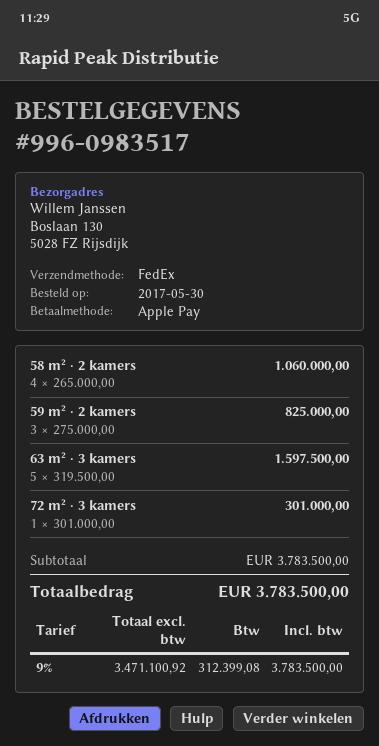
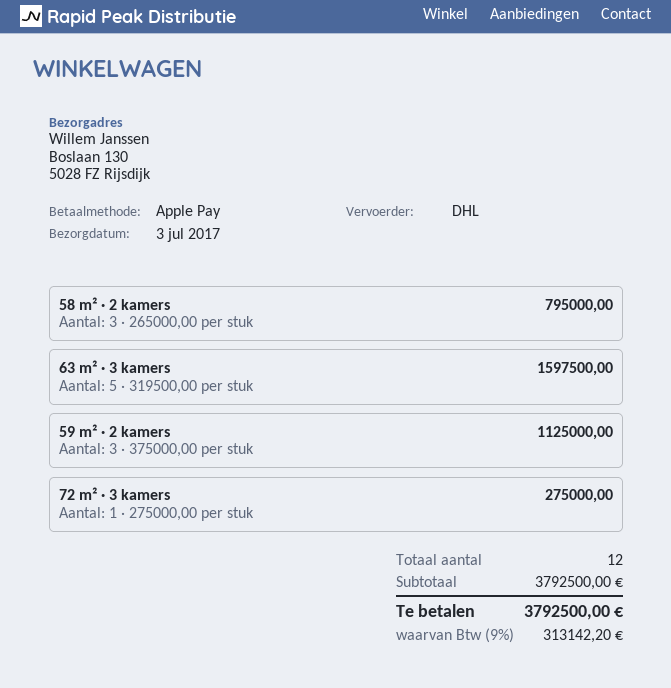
shipping method: FedEx -> DHL
58 m² · 2 kamers: 4 x 265000.00 = 1060000.00 -> 3 x 265000.00 = 795000.00
59 m² · 2 kamers: 3 x 275000.00 = 825000.00 -> 3 x 375000.00 = 1125000.00
72 m² · 3 kamers: 1 x 301000.00 = 301000.00 -> 1 x 275000.00 = 275000.00
subtotal: 3783500.00 -> 3792500.00
tax: 9% = 312399.08 -> 9% = 313142.20
total: 3783500.00 -> 3792500.00

